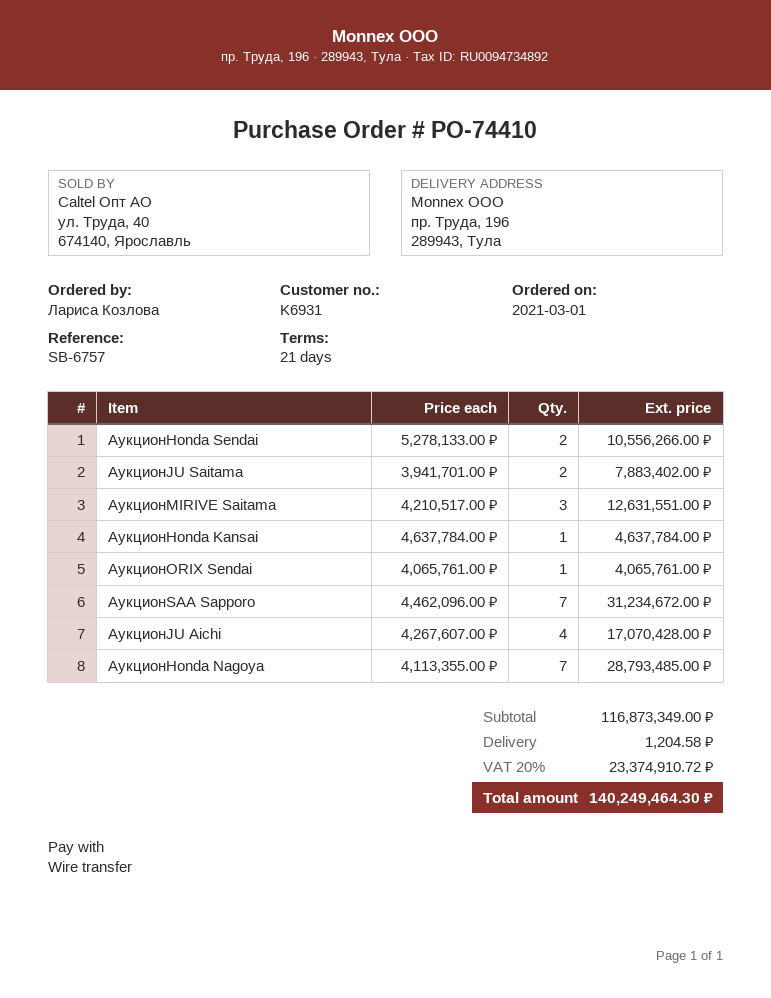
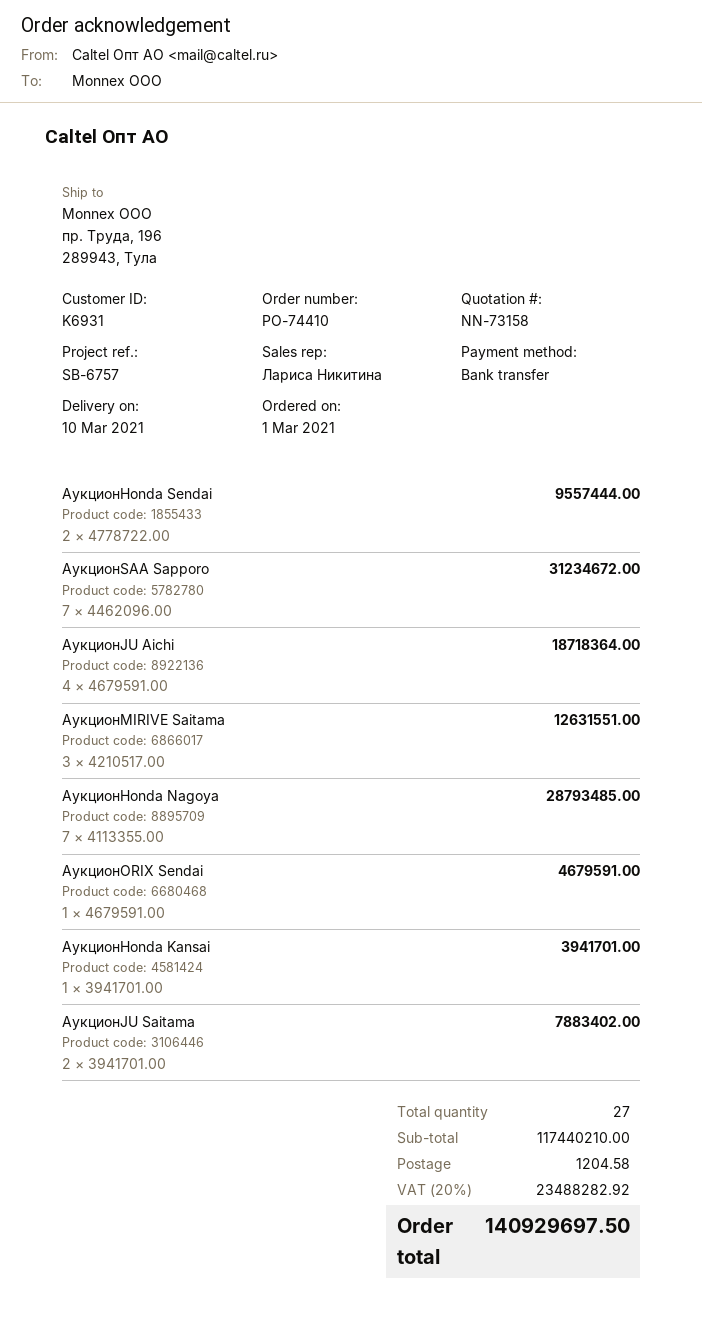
АукционHonda Sendai: 2 x 5278133.00 = 10556266.00 -> 2 x 4778722.00 = 9557444.00
АукционHonda Kansai: 1 x 4637784.00 = 4637784.00 -> 1 x 3941701.00 = 3941701.00
АукционORIX Sendai: 1 x 4065761.00 = 4065761.00 -> 1 x 4679591.00 = 4679591.00
АукционJU Aichi: 4 x 4267607.00 = 17070428.00 -> 4 x 4679591.00 = 18718364.00
subtotal: 116873349.00 -> 117440210.00
tax: 20% = 23374910.72 -> 20% = 23488282.92
total: 140249464.30 -> 140929697.50

